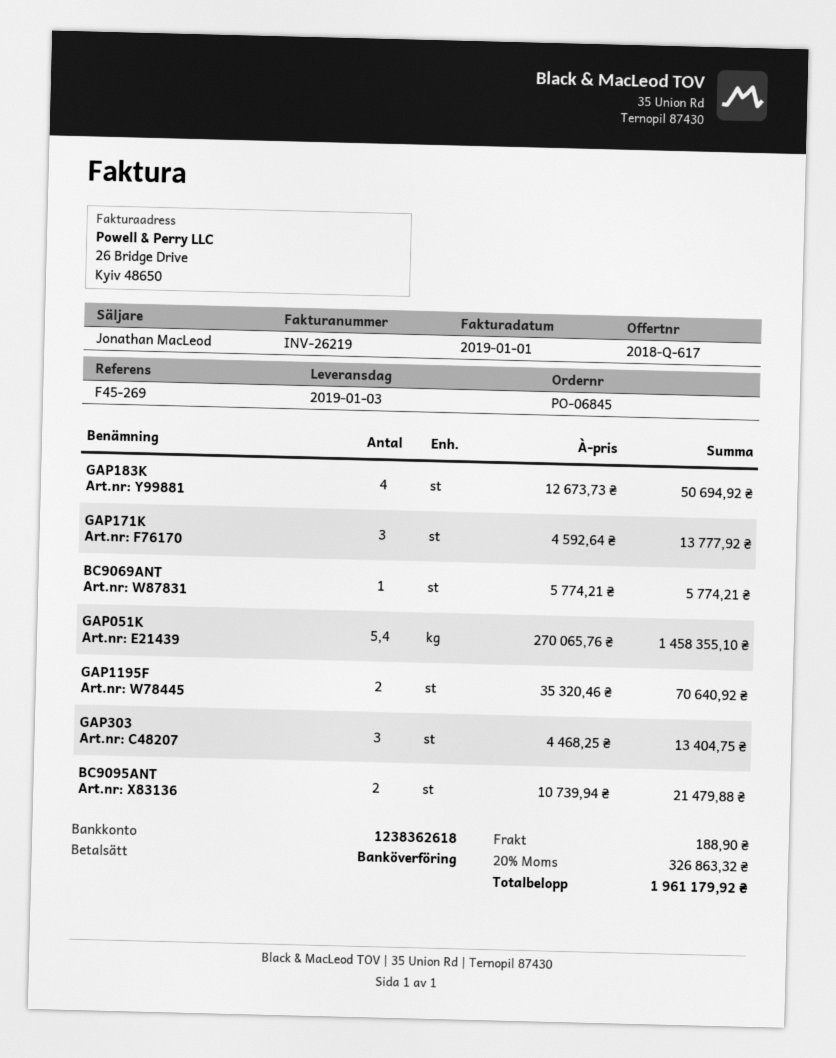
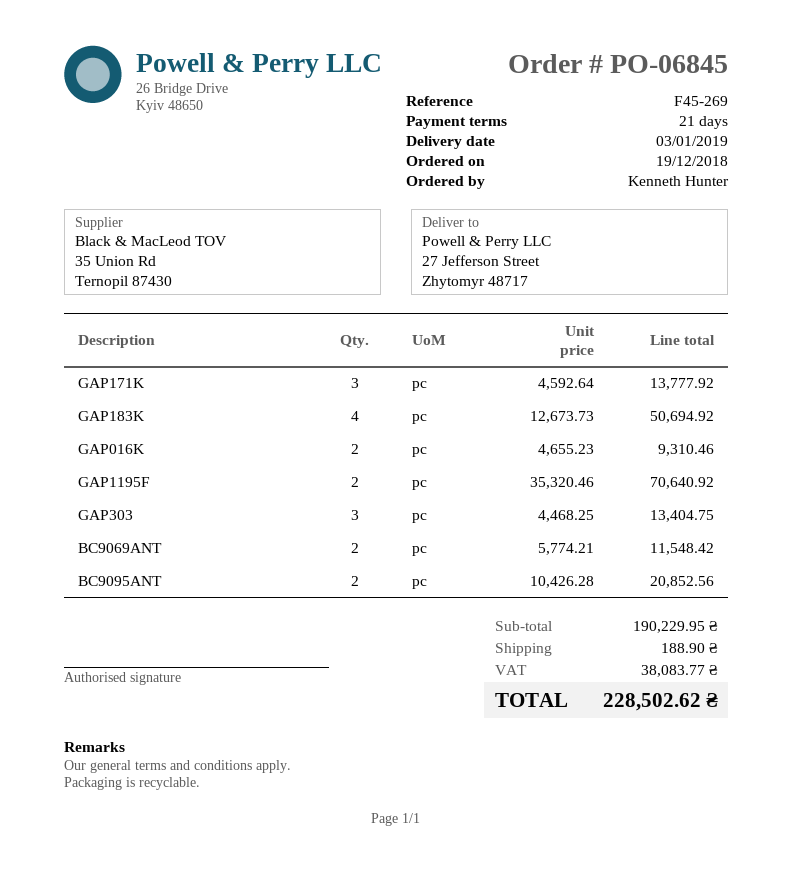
BC9069ANT: 1 x 5774.21 = 5774.21 -> 2 x 5774.21 = 11548.42
GAP051K: 5.4 x 270065.76 = 1458355.10 -> none
BC9095ANT: 2 x 10739.94 = 21479.88 -> 2 x 10426.28 = 20852.56
GAP016K: none -> 2 x 4655.23 = 9310.46
tax: 326863.32 -> 38083.77
total: 1961179.92 -> 228502.62

